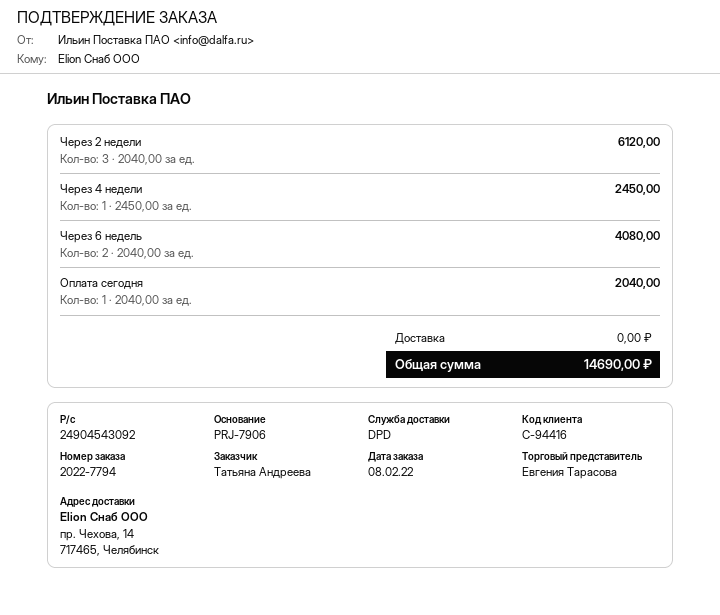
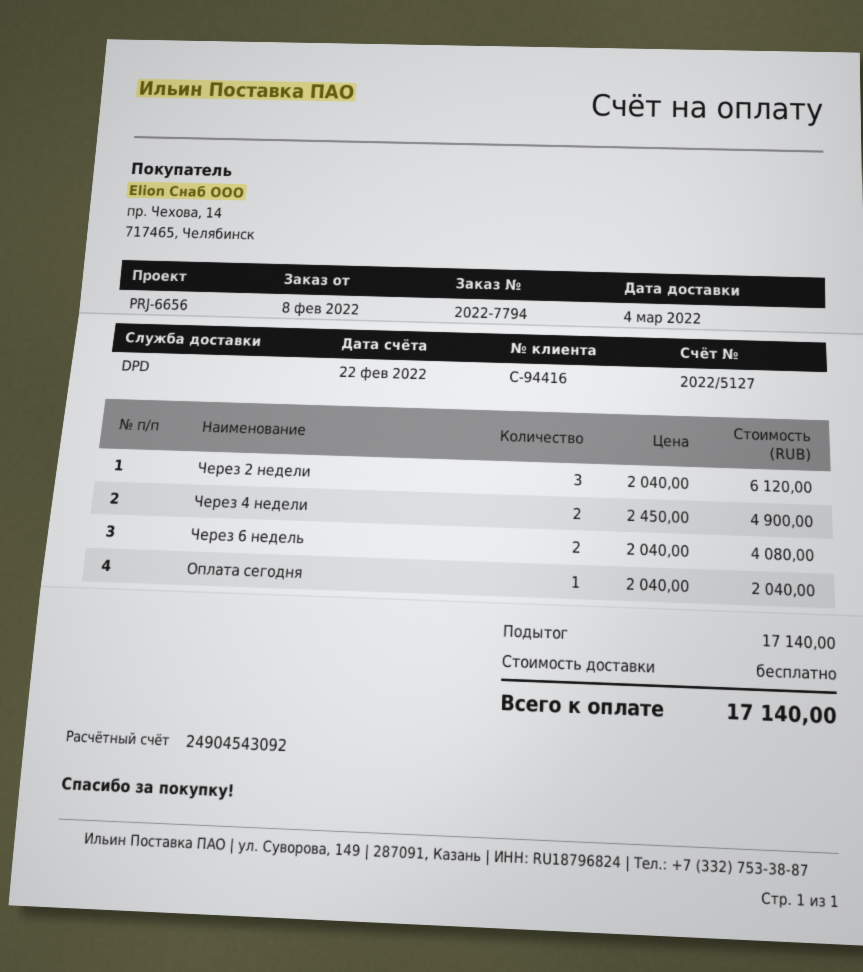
reference: PRJ-7906 -> PRJ-6656
Через 4 недели: 1 x 2450.00 = 2450.00 -> 2 x 2450.00 = 4900.00
total: 14690.00 -> 17140.00

